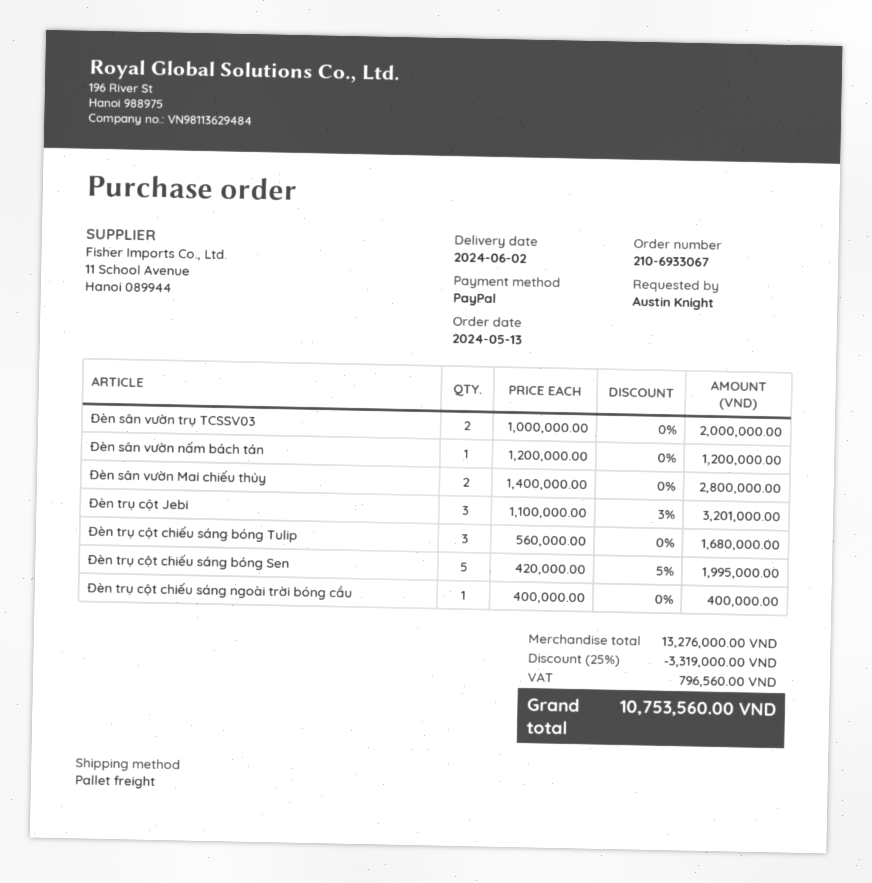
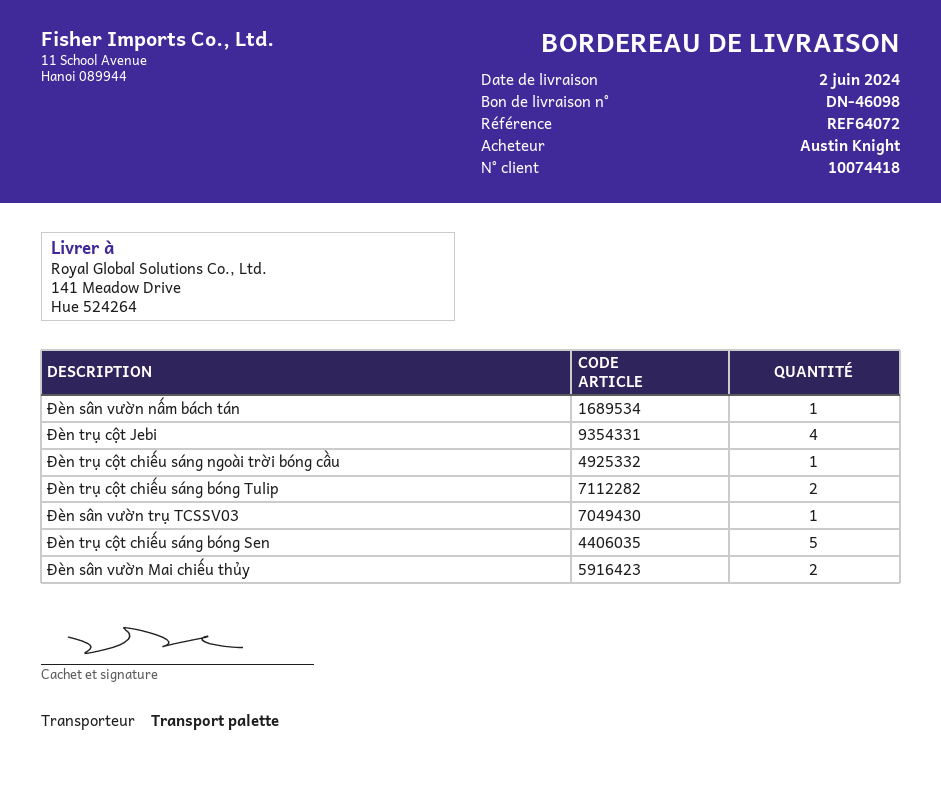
Đèn sân vườn trụ TCSSV03: 2 -> 1
Đèn trụ cột Jebi: 3 -> 4
Đèn trụ cột chiếu sáng bóng Tulip: 3 -> 2

